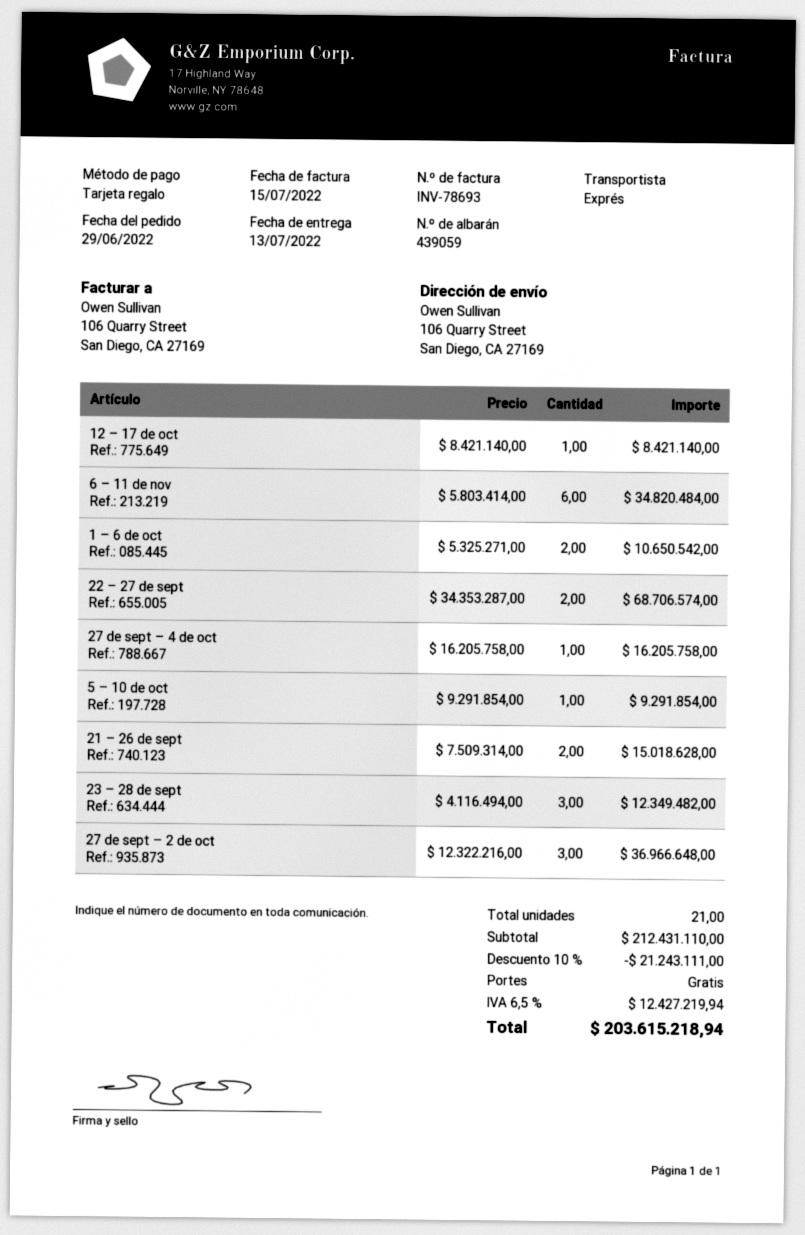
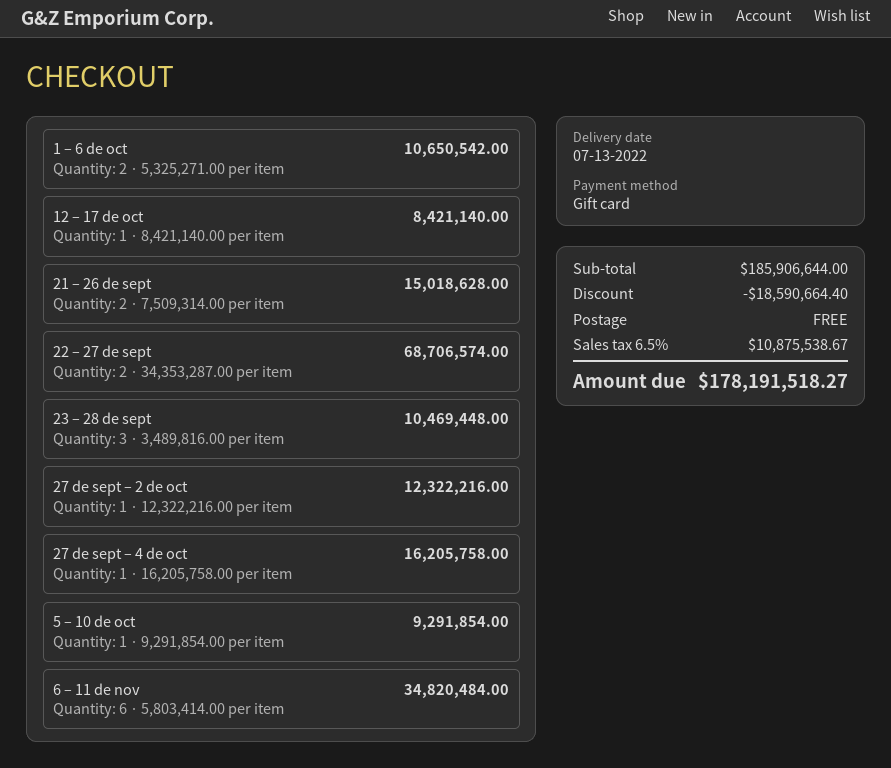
23 – 28 de sept: 3 x 4116494.00 = 12349482.00 -> 3 x 3489816.00 = 10469448.00
27 de sept – 2 de oct: 3 x 12322216.00 = 36966648.00 -> 1 x 12322216.00 = 12322216.00
subtotal: 212431110.00 -> 185906644.00
discount: 21243111.00 -> 18590664.40
tax: 6.5% = 12427219.94 -> 6.5% = 10875538.67
total: 203615218.94 -> 178191518.27

